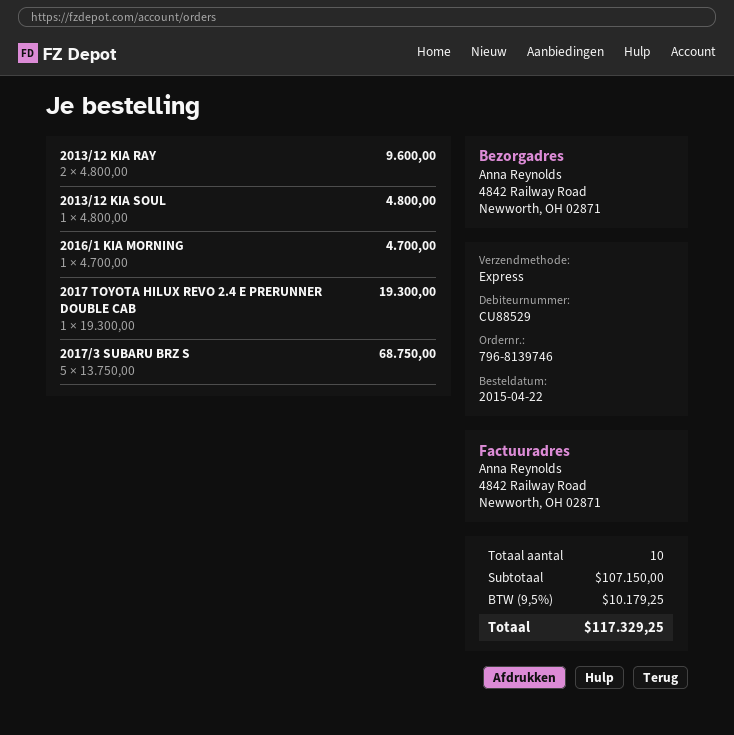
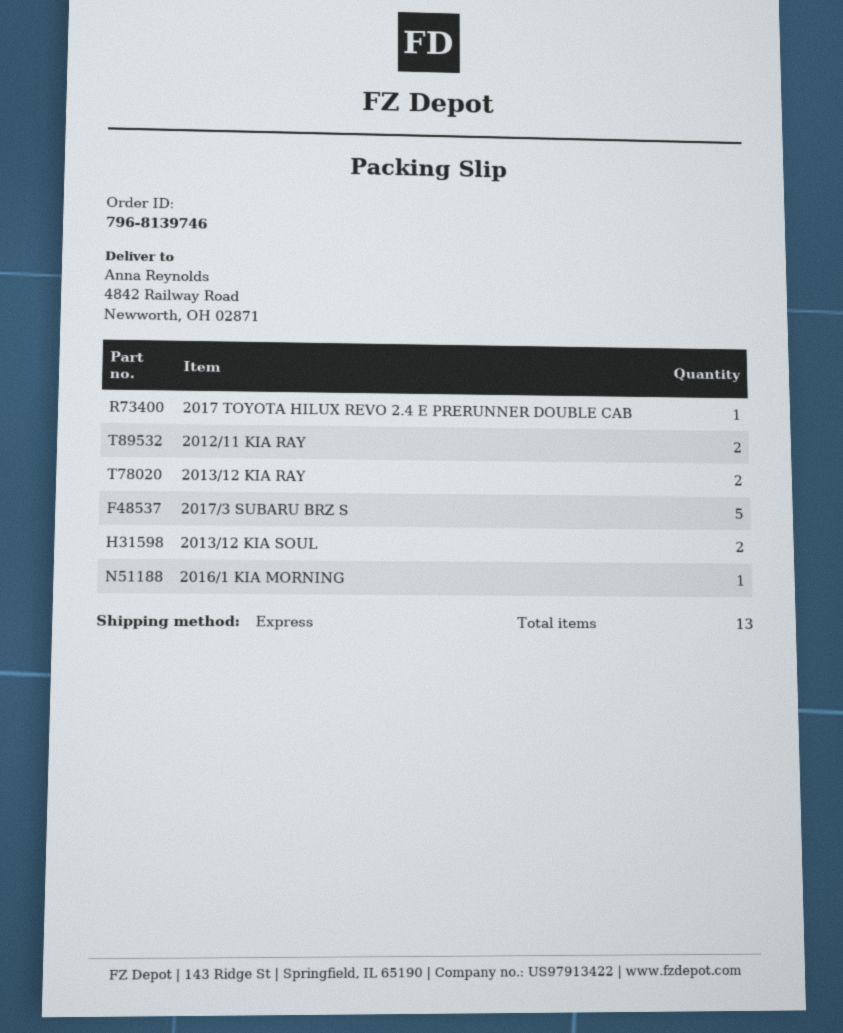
2013/12 KIA SOUL: 1 -> 2
2012/11 KIA RAY: none -> 2
total quantity: 10 -> 13

